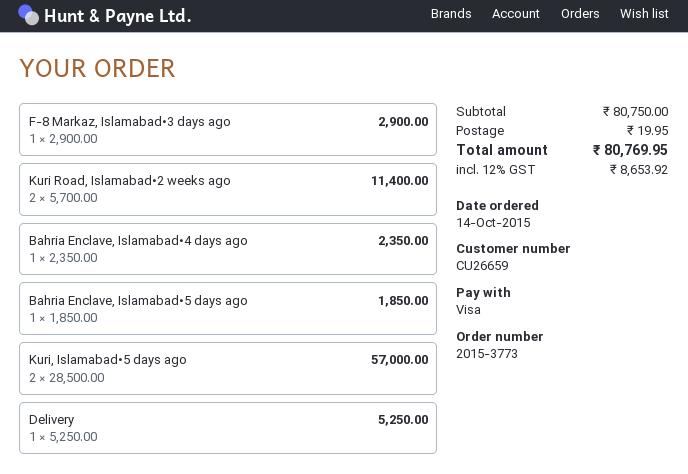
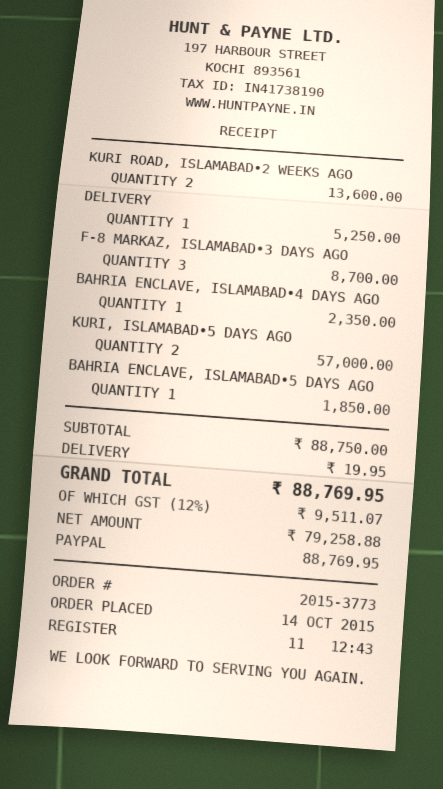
payment method: Visa -> PayPal
F-8 Markaz, Islamabad•3 days ago: 1 for 2900.00 -> 3 for 8700.00
Kuri Road, Islamabad•2 weeks ago: 2 for 11400.00 -> 2 for 13600.00
subtotal: 80750.00 -> 88750.00
tax: 12% = 8653.92 -> 12% = 9511.07
total: 80769.95 -> 88769.95

